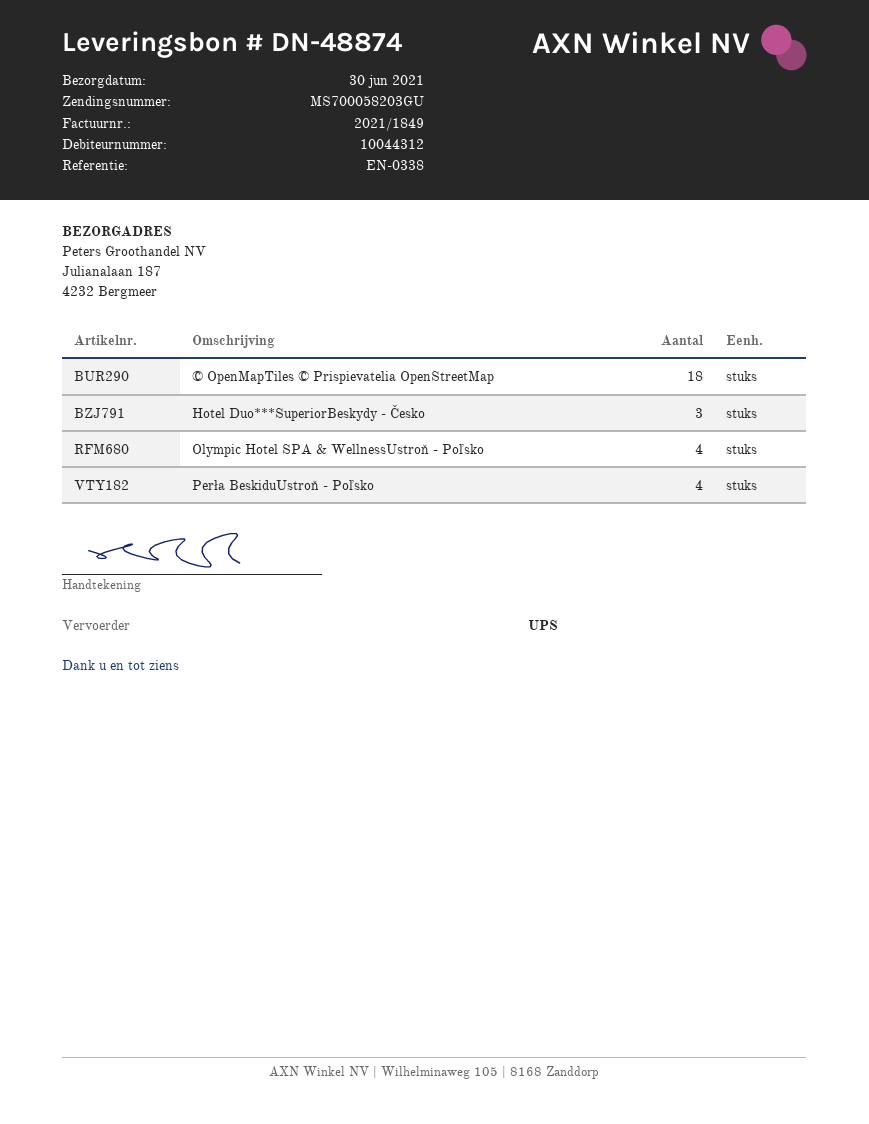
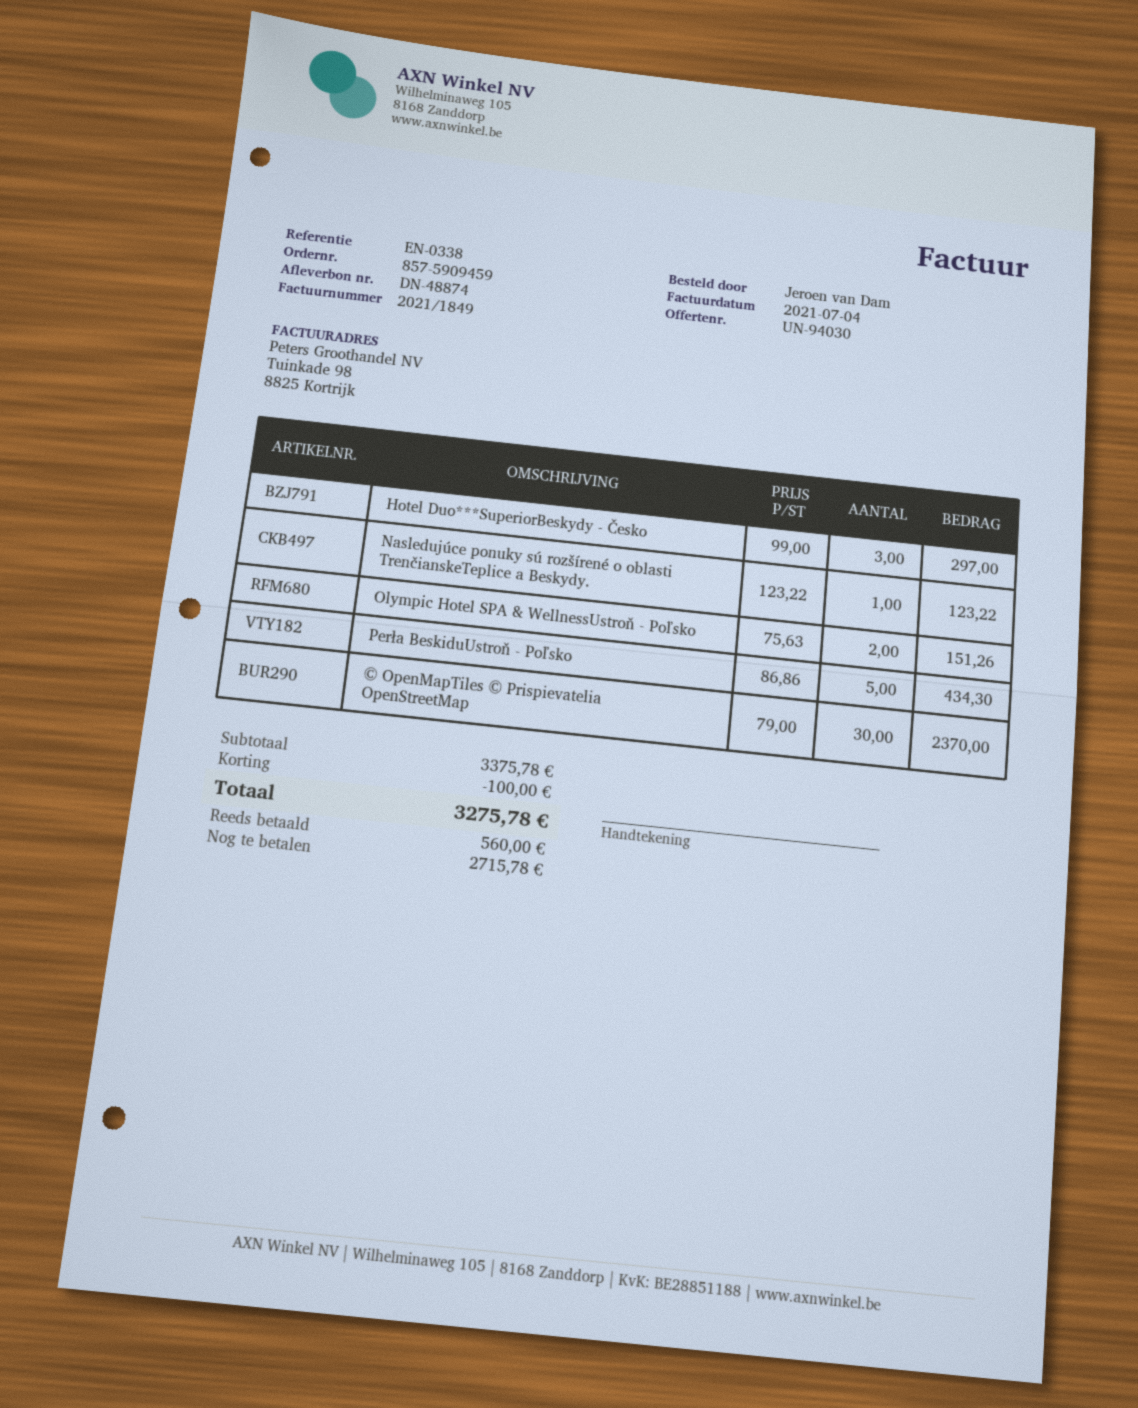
© OpenMapTiles © Prispievatelia OpenStreetMap: 18 -> 30
Olympic Hotel SPA & WellnessUstroň - Poľsko: 4 -> 2
Perła BeskiduUstroň - Poľsko: 4 -> 5
Nasledujúce ponuky sú rozšírené o oblasti TrenčianskeTeplice a Beskydy.: none -> 1

